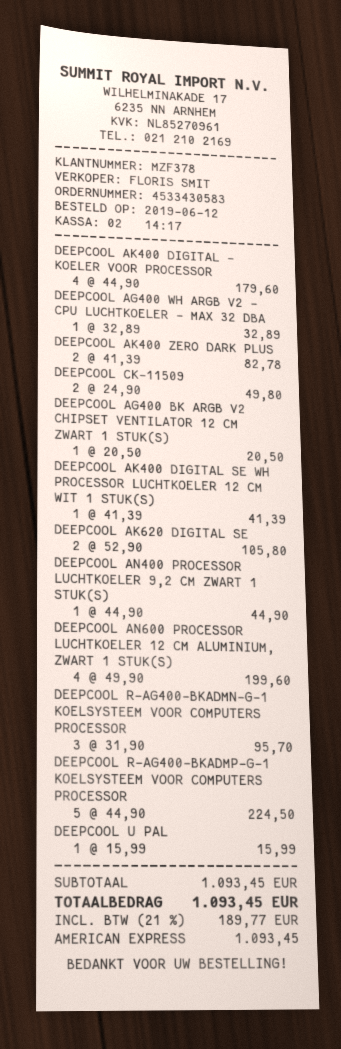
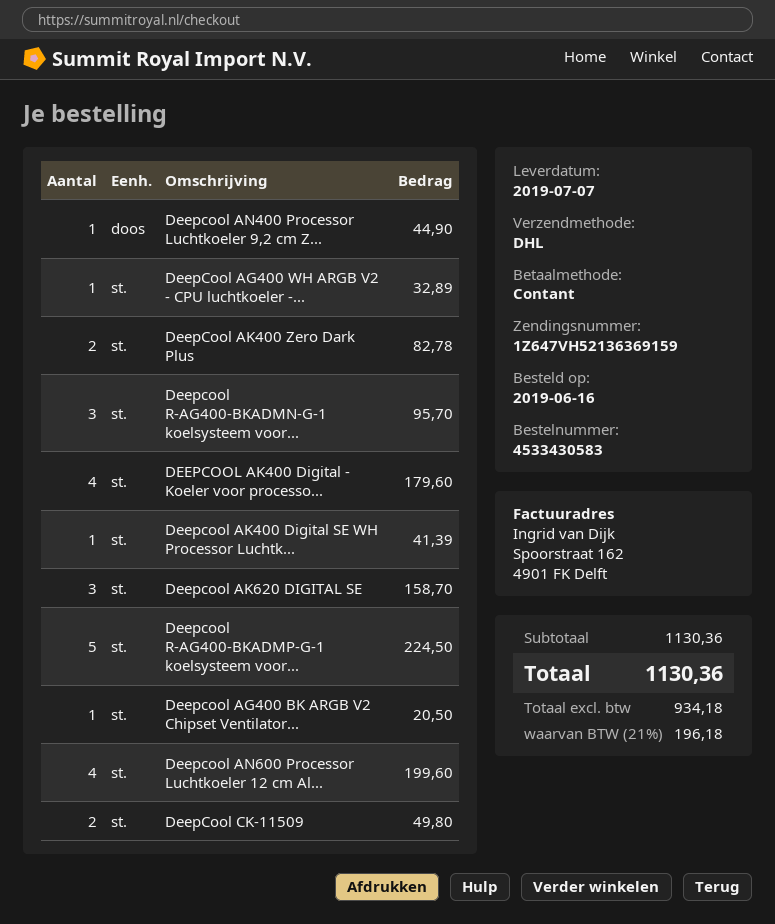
order date: 2019-06-12 -> 2019-06-16
payment method: American Express -> cash
DEEPCOOL AK620 DIGITAL SE: 2 for 105.80 -> 3 for 158.70
DEEPCOOL U PAL: 1 for 15.99 -> none
subtotal: 1093.45 -> 1130.36
tax: 21% = 189.77 -> 21% = 196.18
total: 1093.45 -> 1130.36

